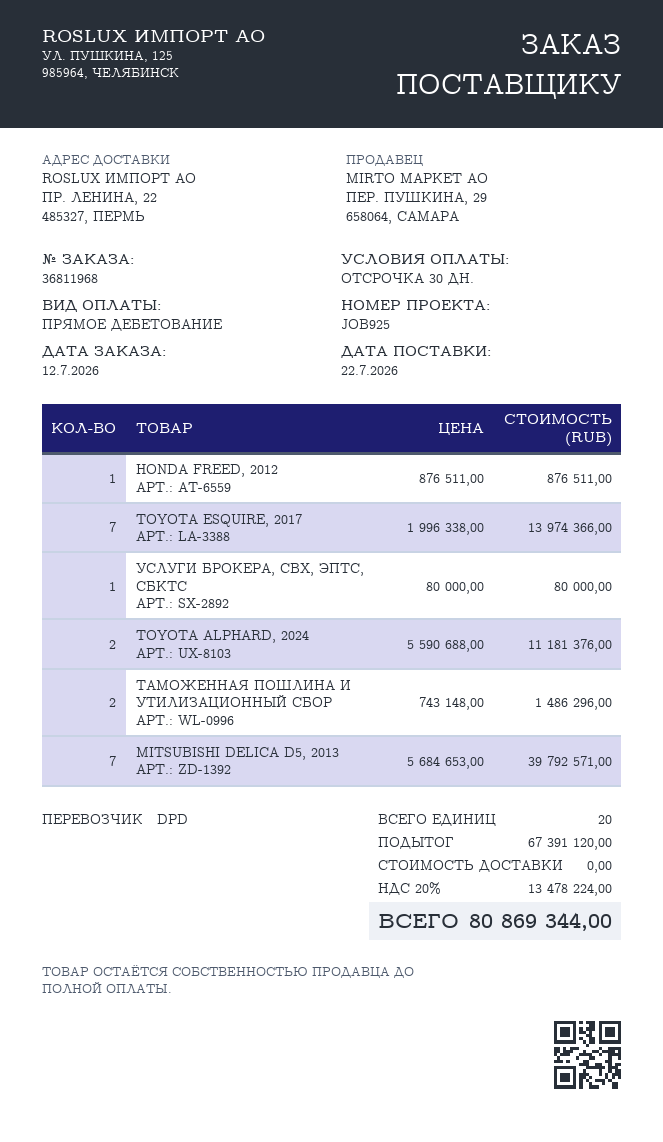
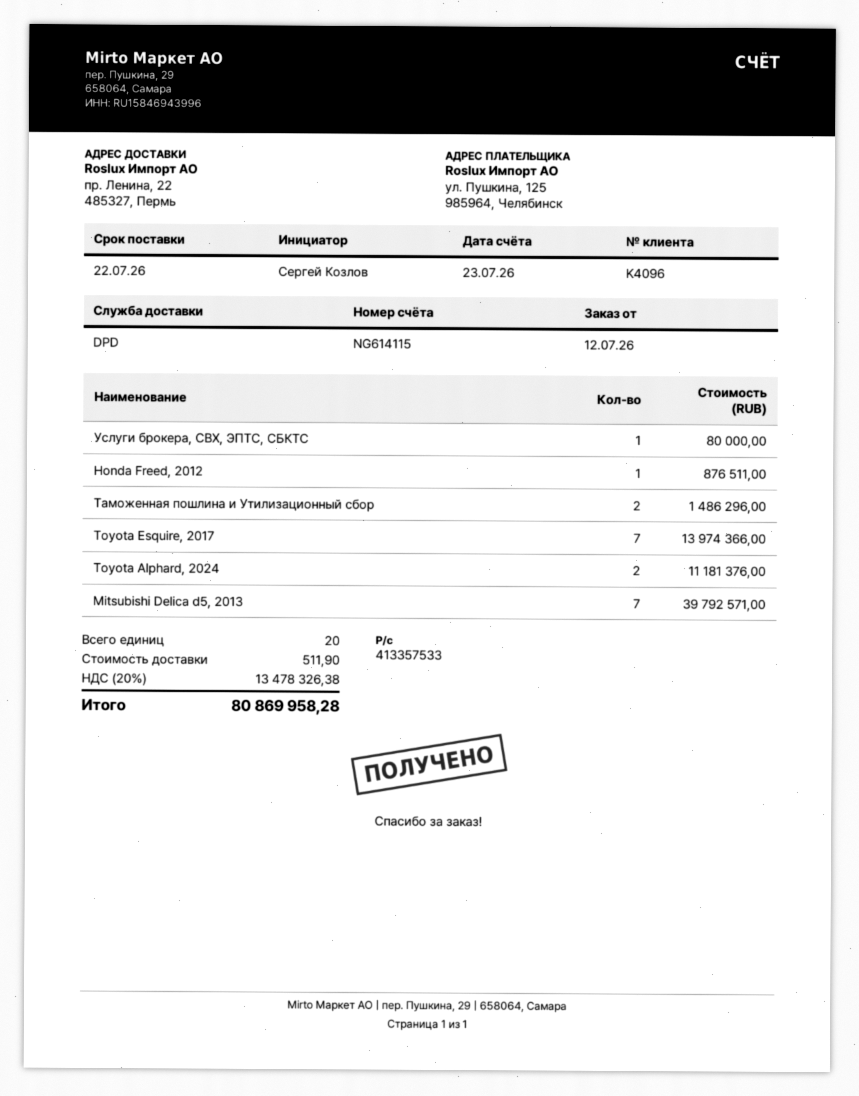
shipping: 0.00 -> 511.90
tax: 20% = 13478224.00 -> 20% = 13478326.38
total: 80869344.00 -> 80869958.28

